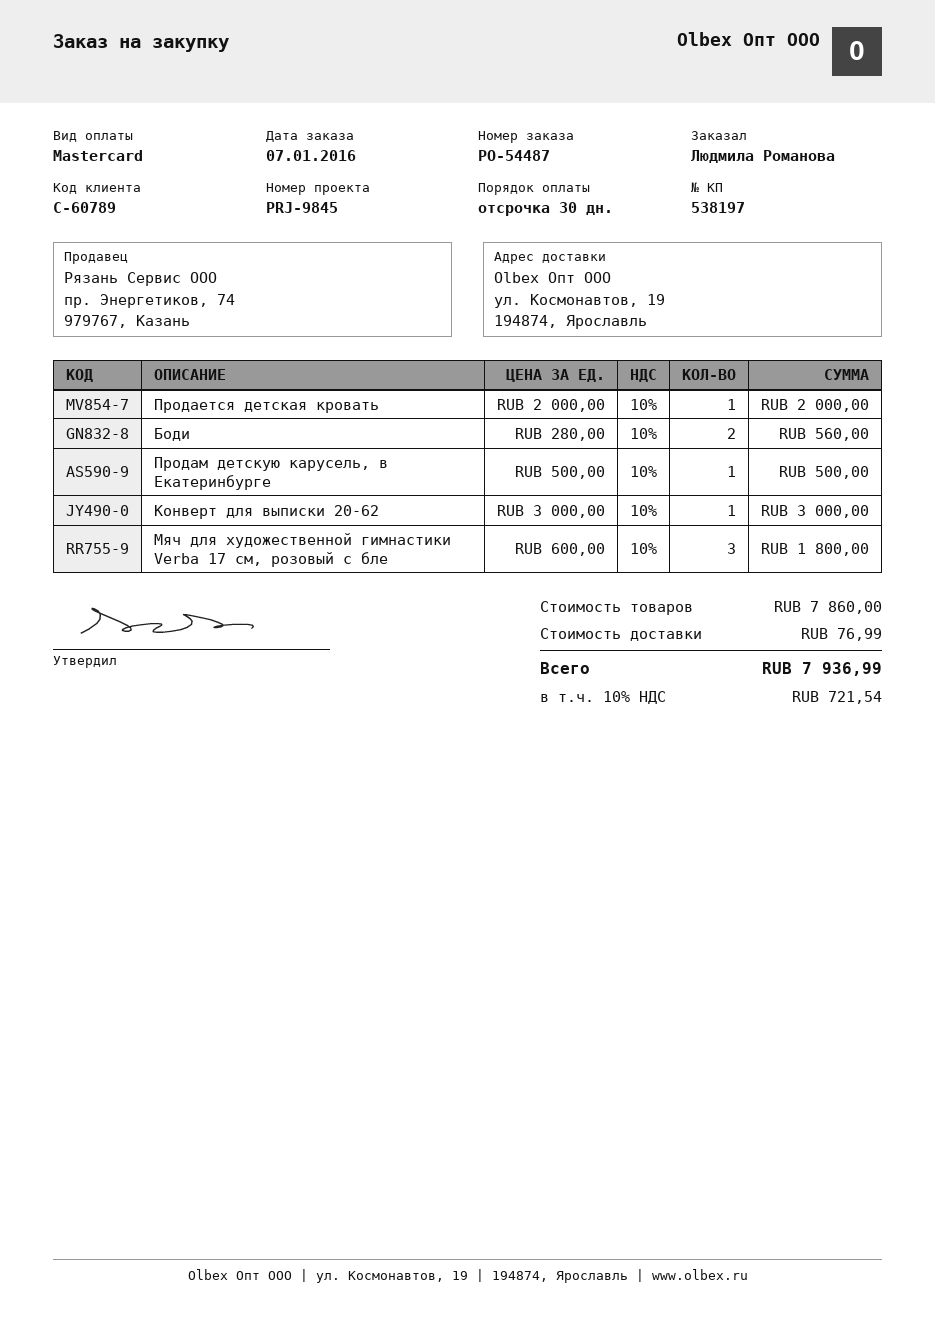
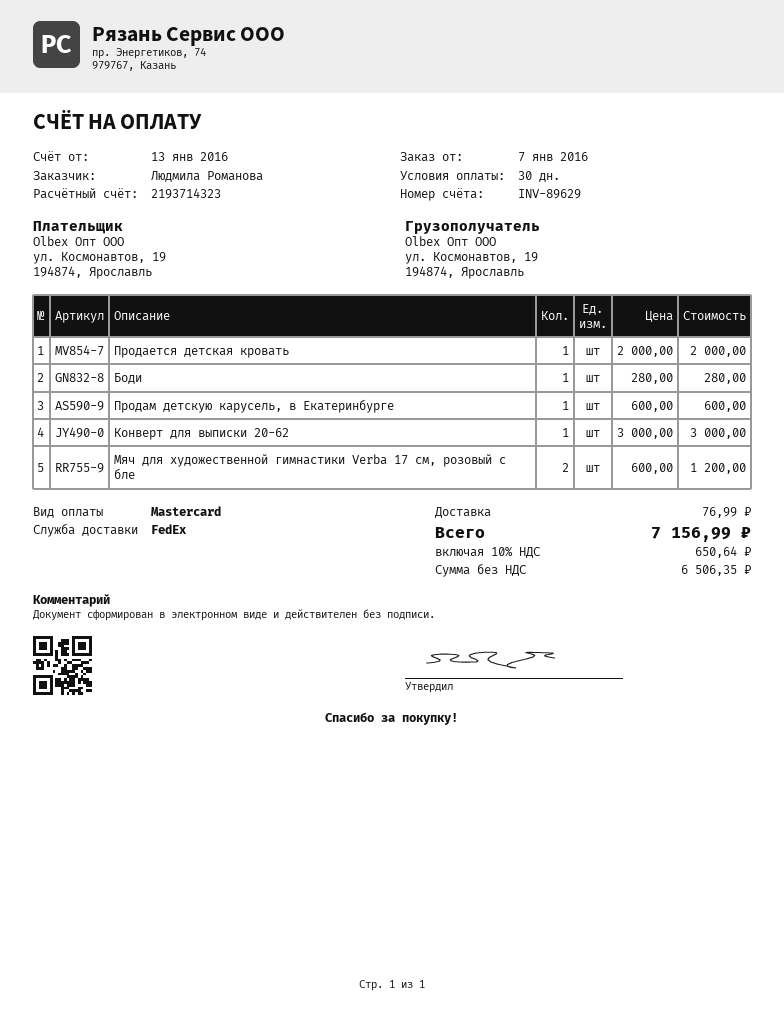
Боди: 2 x 280.00 = 560.00 -> 1 x 280.00 = 280.00
Продам детскую карусель, в Екатеринбурге: 1 x 500.00 = 500.00 -> 1 x 600.00 = 600.00
Мяч для художественной гимнастики Verba 17 см, розовый с бле: 3 x 600.00 = 1800.00 -> 2 x 600.00 = 1200.00
tax: 10% = 721.54 -> 10% = 650.64
total: 7936.99 -> 7156.99

